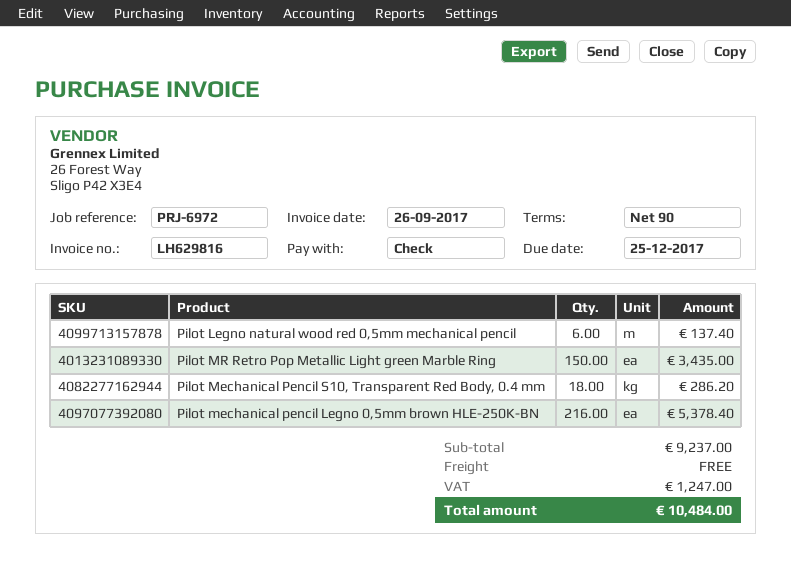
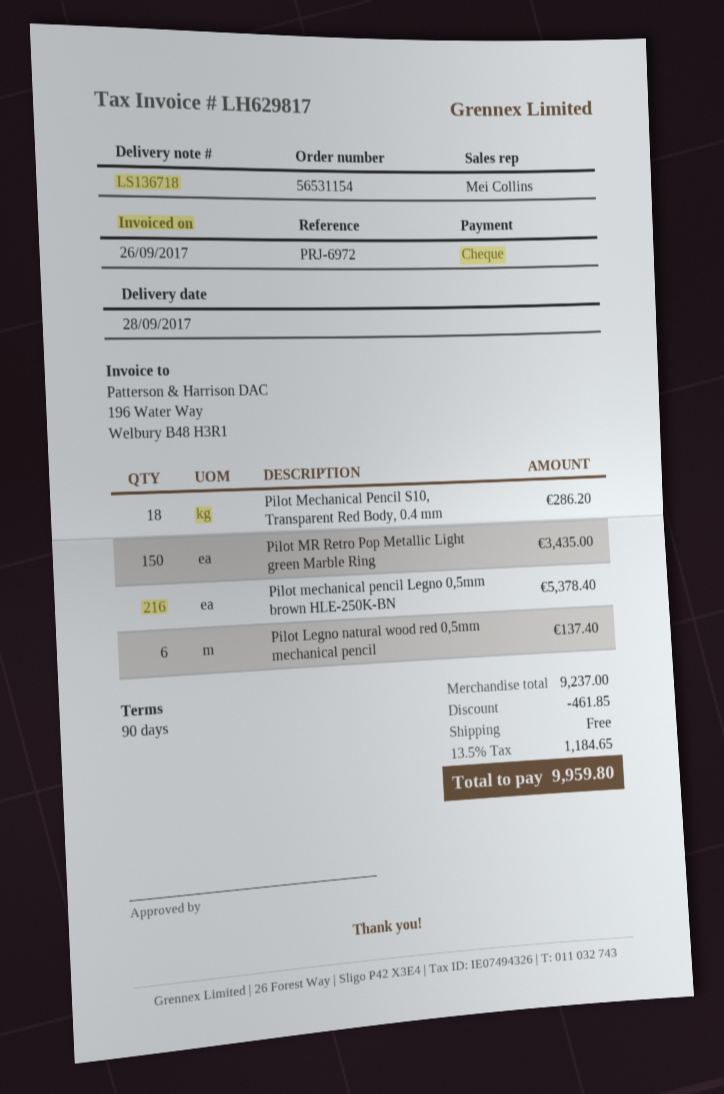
invoice number: LH629816 -> LH629817
discount: none -> 461.85
tax: 1247.00 -> 1184.65
total: 10484.00 -> 9959.80

